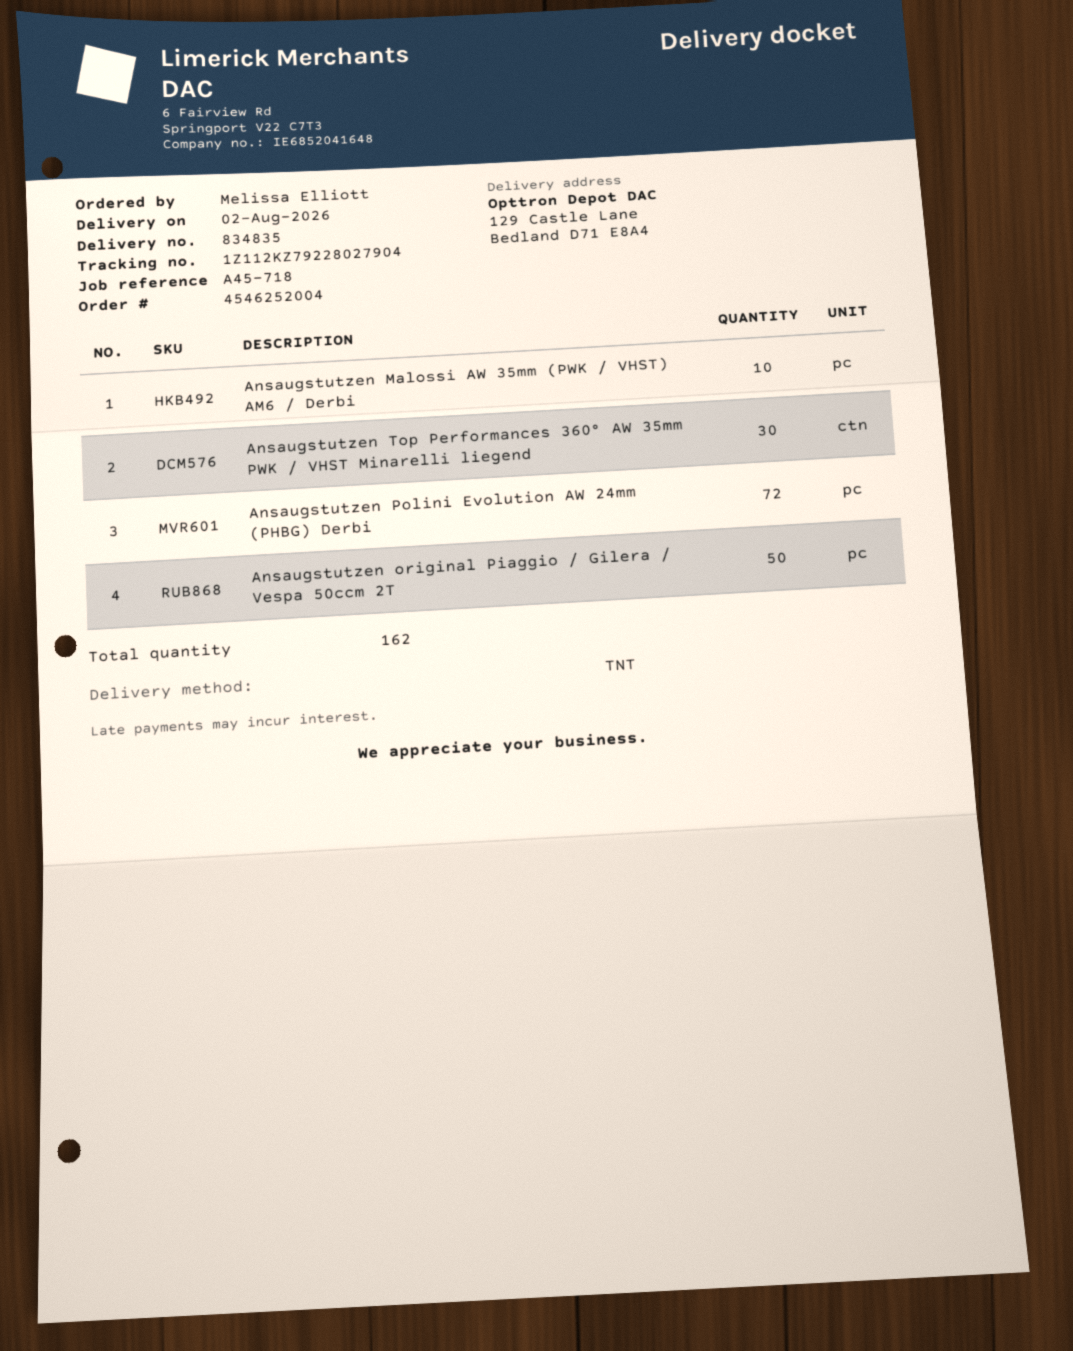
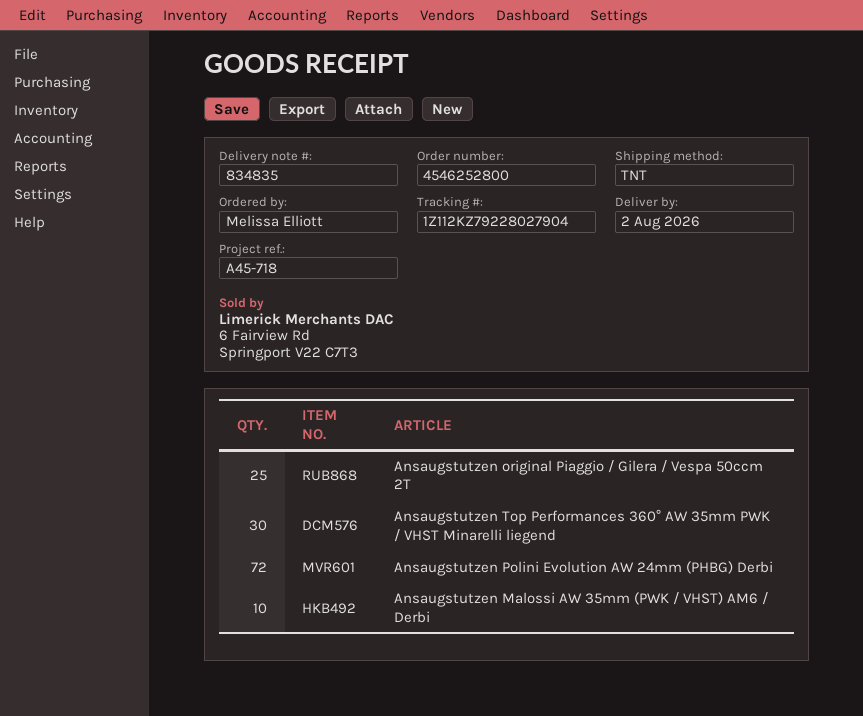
order number: 4546252004 -> 4546252800
Ansaugstutzen original Piaggio / Gilera / Vespa 50ccm 2T: 50 -> 25

